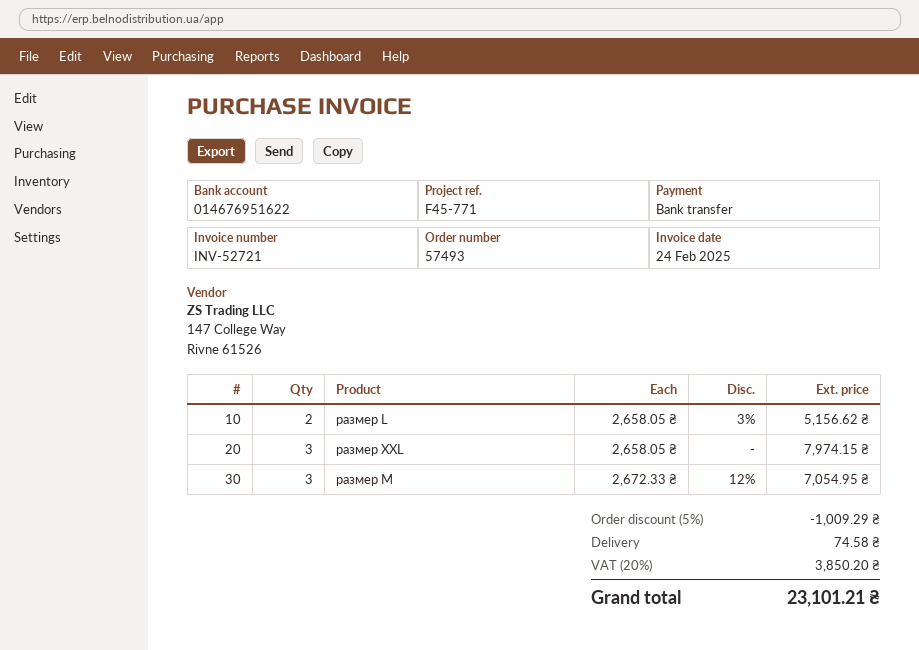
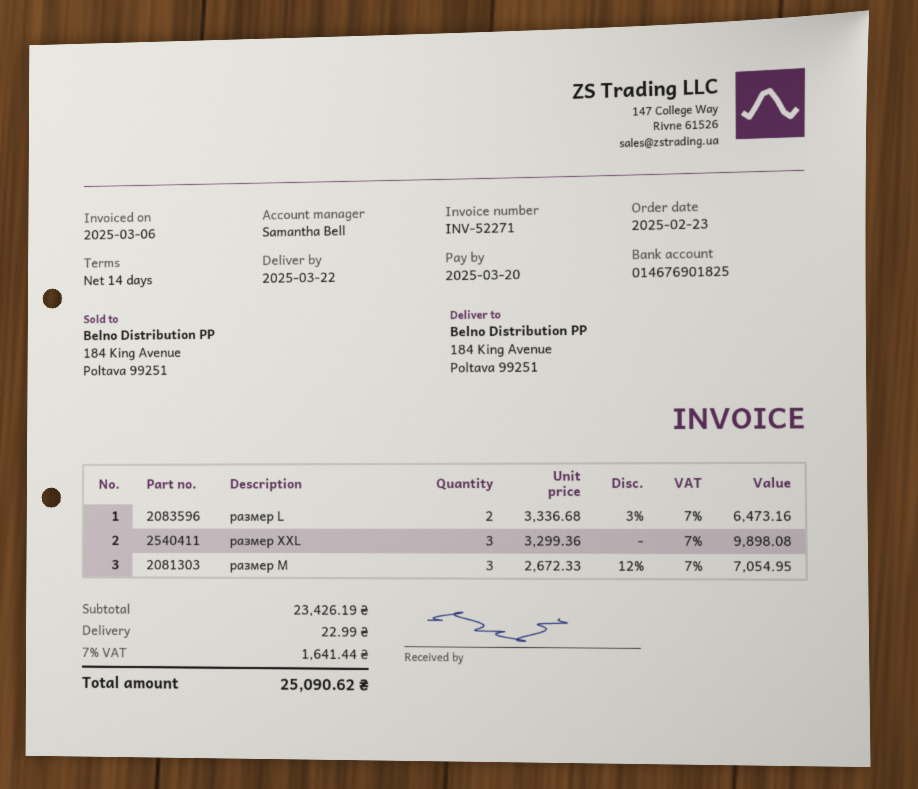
invoice number: INV-52721 -> INV-52271
invoice date: 2025-02-24 -> 2025-03-06
bank account: 014676951622 -> 014676901825
размер L: 2 x 2658.05 - 3% = 5156.62 -> 2 x 3336.68 - 3% = 6473.16
размер XXL: 3 x 2658.05 = 7974.15 -> 3 x 3299.36 = 9898.08
discount: 5% = 1009.29 -> none
shipping: 74.58 -> 22.99
tax: 20% = 3850.20 -> 7% = 1641.44
total: 23101.21 -> 25090.62

